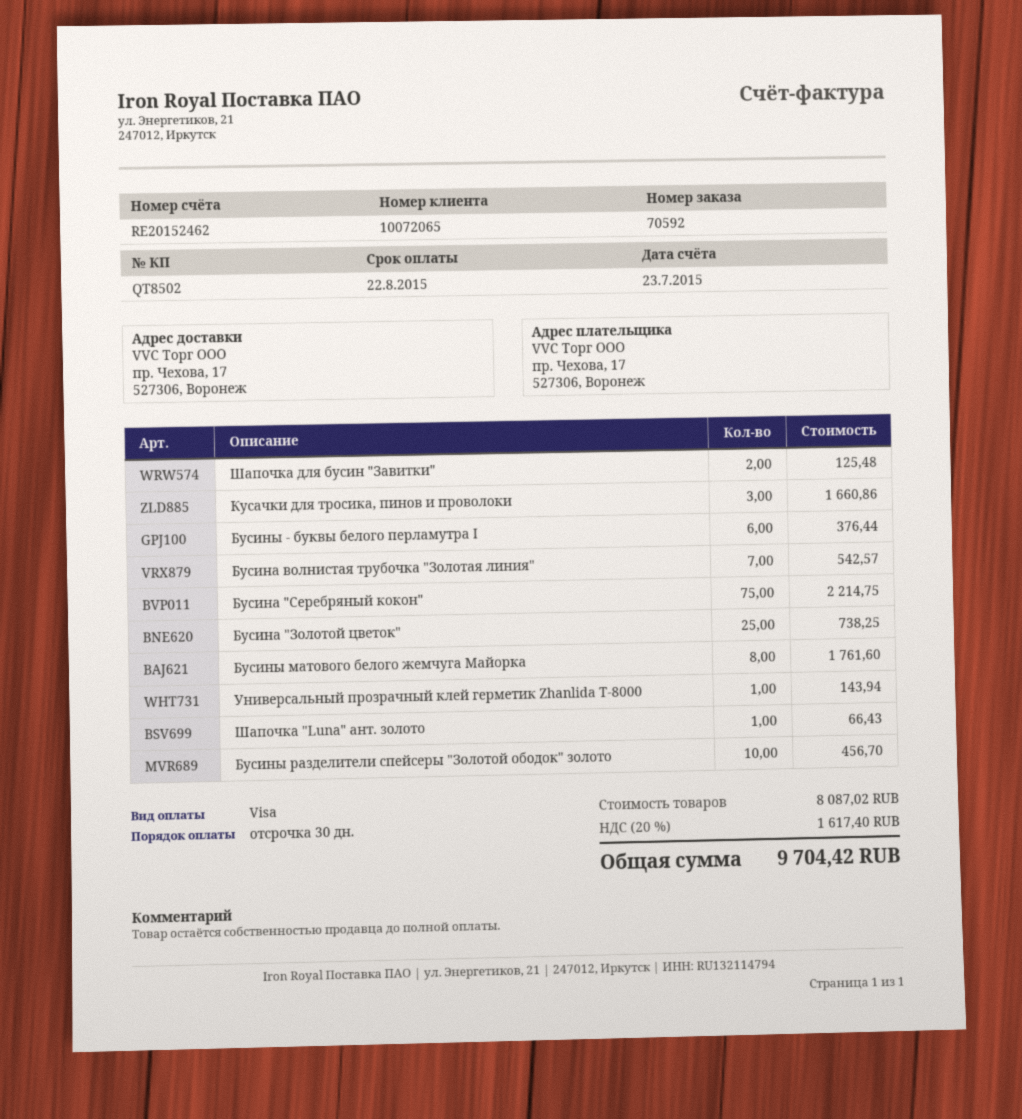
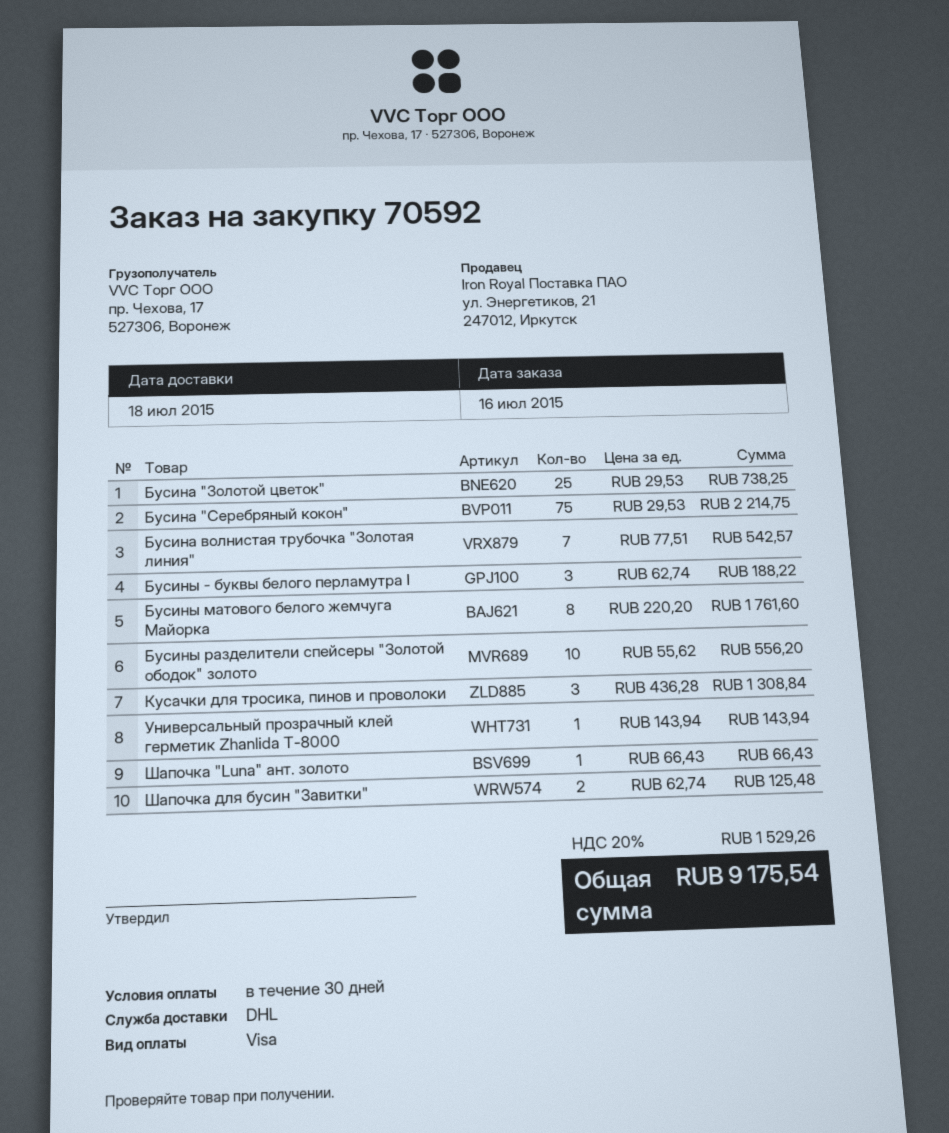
Кусачки для тросика, пинов и проволоки: 3 for 1660.86 -> 3 for 1308.84
Бусины - буквы белого перламутра I: 6 for 376.44 -> 3 for 188.22
Бусины разделители спейсеры "Золотой ободок" золото: 10 for 456.70 -> 10 for 556.20
tax: 20% = 1617.40 -> 20% = 1529.26
total: 9704.42 -> 9175.54

